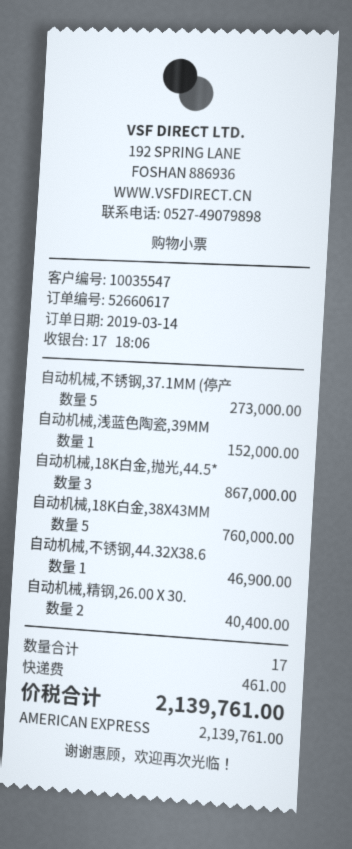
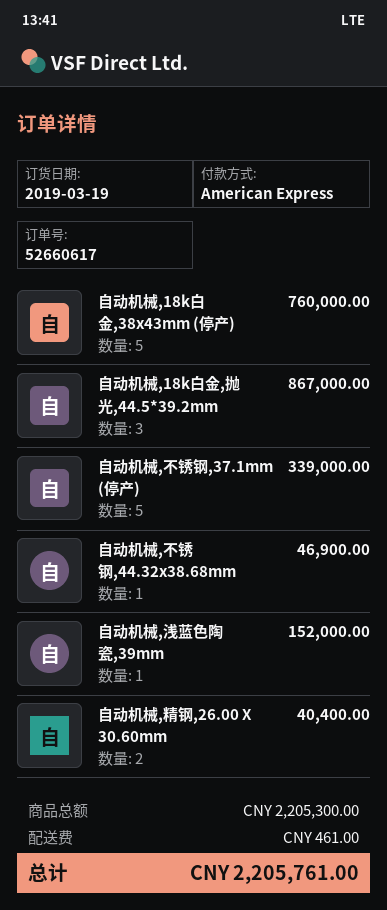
order date: 2019-03-14 -> 2019-03-19
自动机械,不锈钢,37.1MM (停产: 5 for 273000.00 -> 5 for 339000.00
total: 2139761.00 -> 2205761.00

